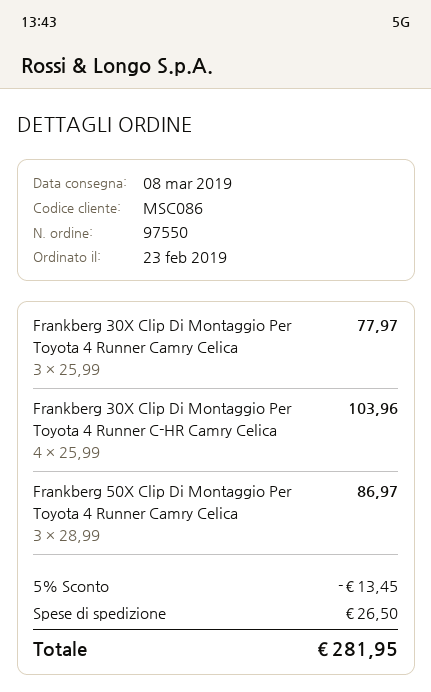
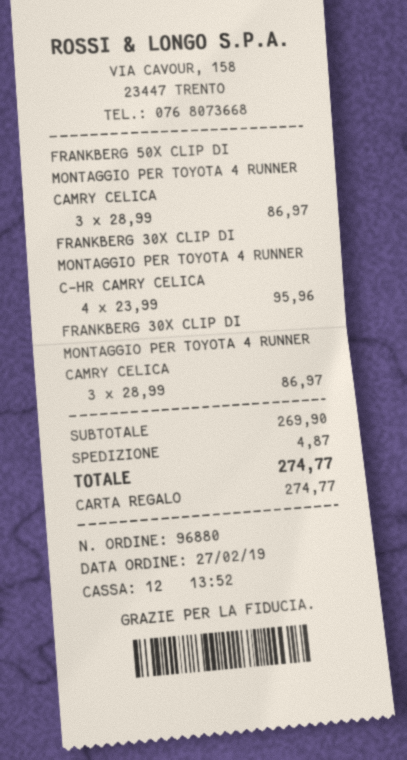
order number: 97550 -> 96880
order date: 2019-02-23 -> 2019-02-27
Frankberg 30X Clip Di Montaggio Per Toyota 4 Runner Camry Celica: 3 x 25.99 = 77.97 -> 3 x 28.99 = 86.97
Frankberg 30X Clip Di Montaggio Per Toyota 4 Runner C-HR Camry Celica: 4 x 25.99 = 103.96 -> 4 x 23.99 = 95.96
discount: 5% = 13.45 -> none
shipping: 26.50 -> 4.87
total: 281.95 -> 274.77

